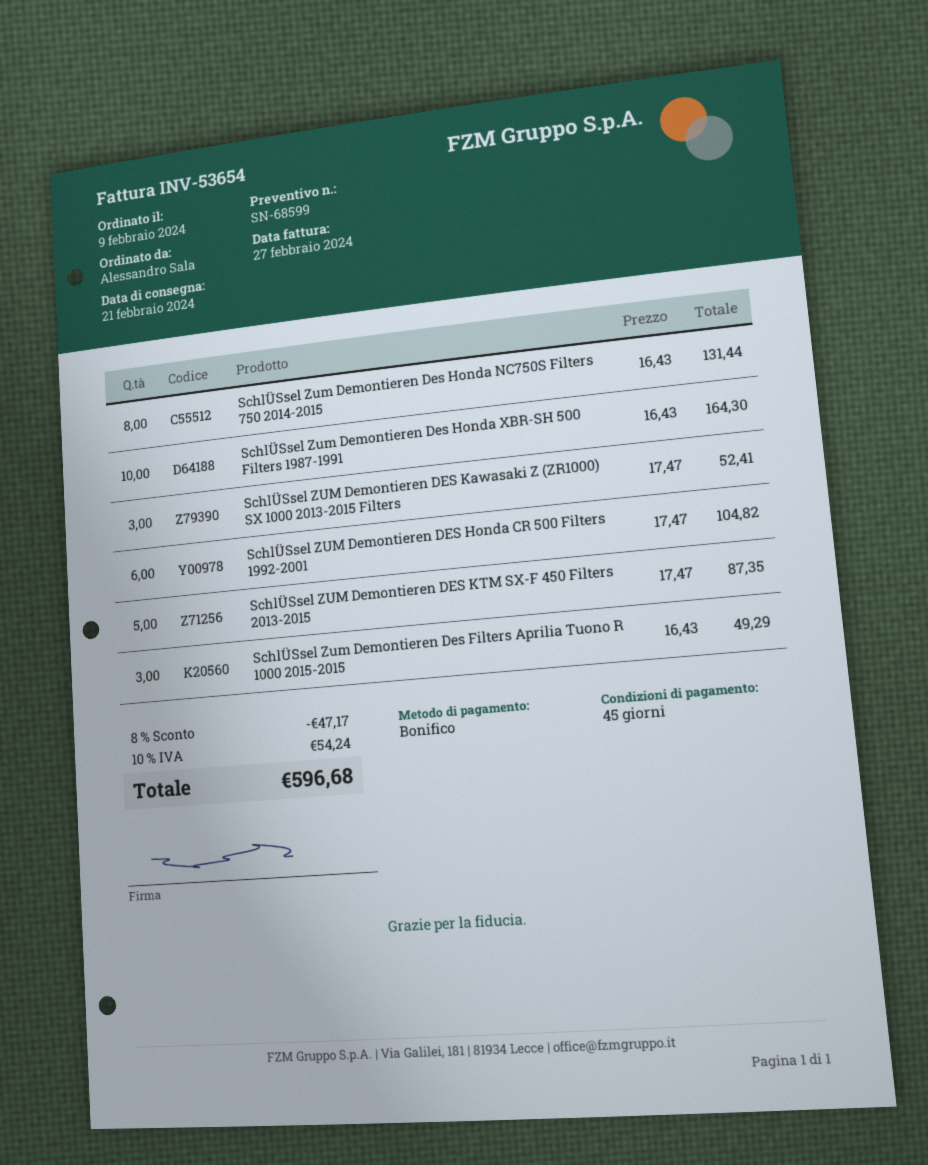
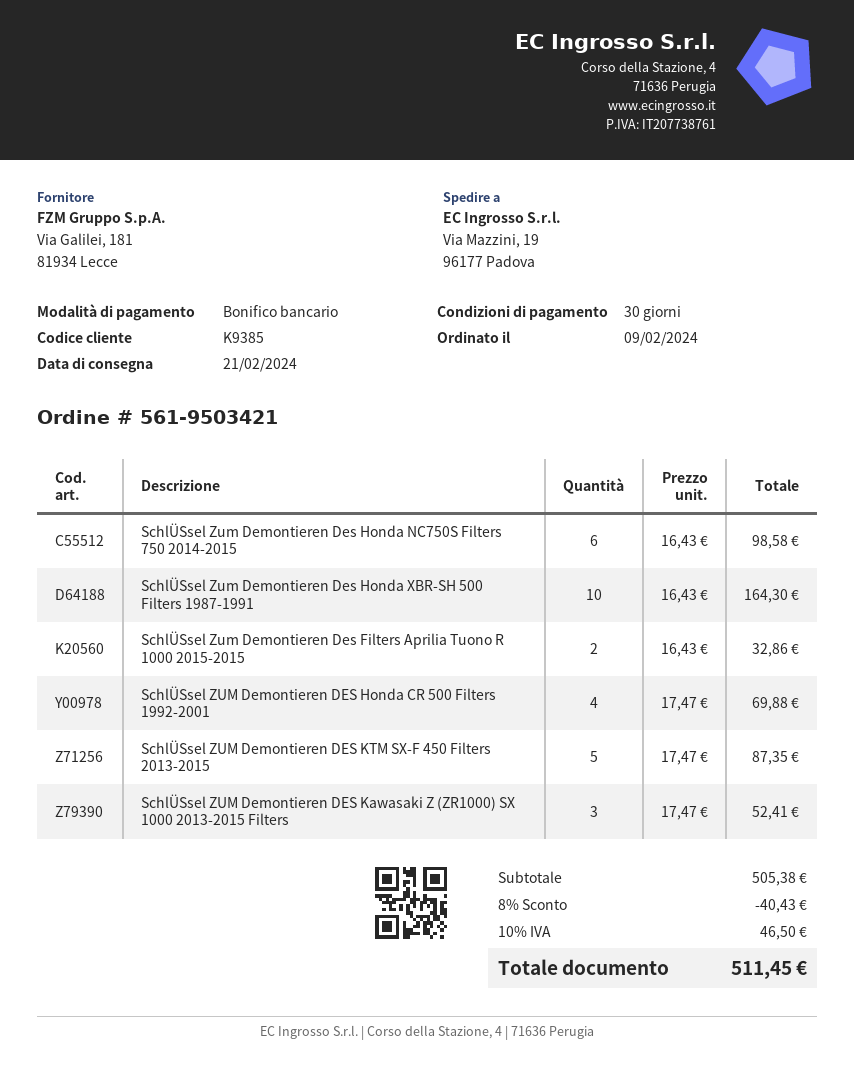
payment terms: 45 days -> 30 days
SchlÜSsel Zum Demontieren Des Honda NC750S Filters 750 2014-2015: 8 x 16.43 = 131.44 -> 6 x 16.43 = 98.58
SchlÜSsel ZUM Demontieren DES Honda CR 500 Filters 1992-2001: 6 x 17.47 = 104.82 -> 4 x 17.47 = 69.88
SchlÜSsel Zum Demontieren Des Filters Aprilia Tuono R 1000 2015-2015: 3 x 16.43 = 49.29 -> 2 x 16.43 = 32.86
discount: 8% = 47.17 -> 8% = 40.43
tax: 10% = 54.24 -> 10% = 46.50
total: 596.68 -> 511.45

